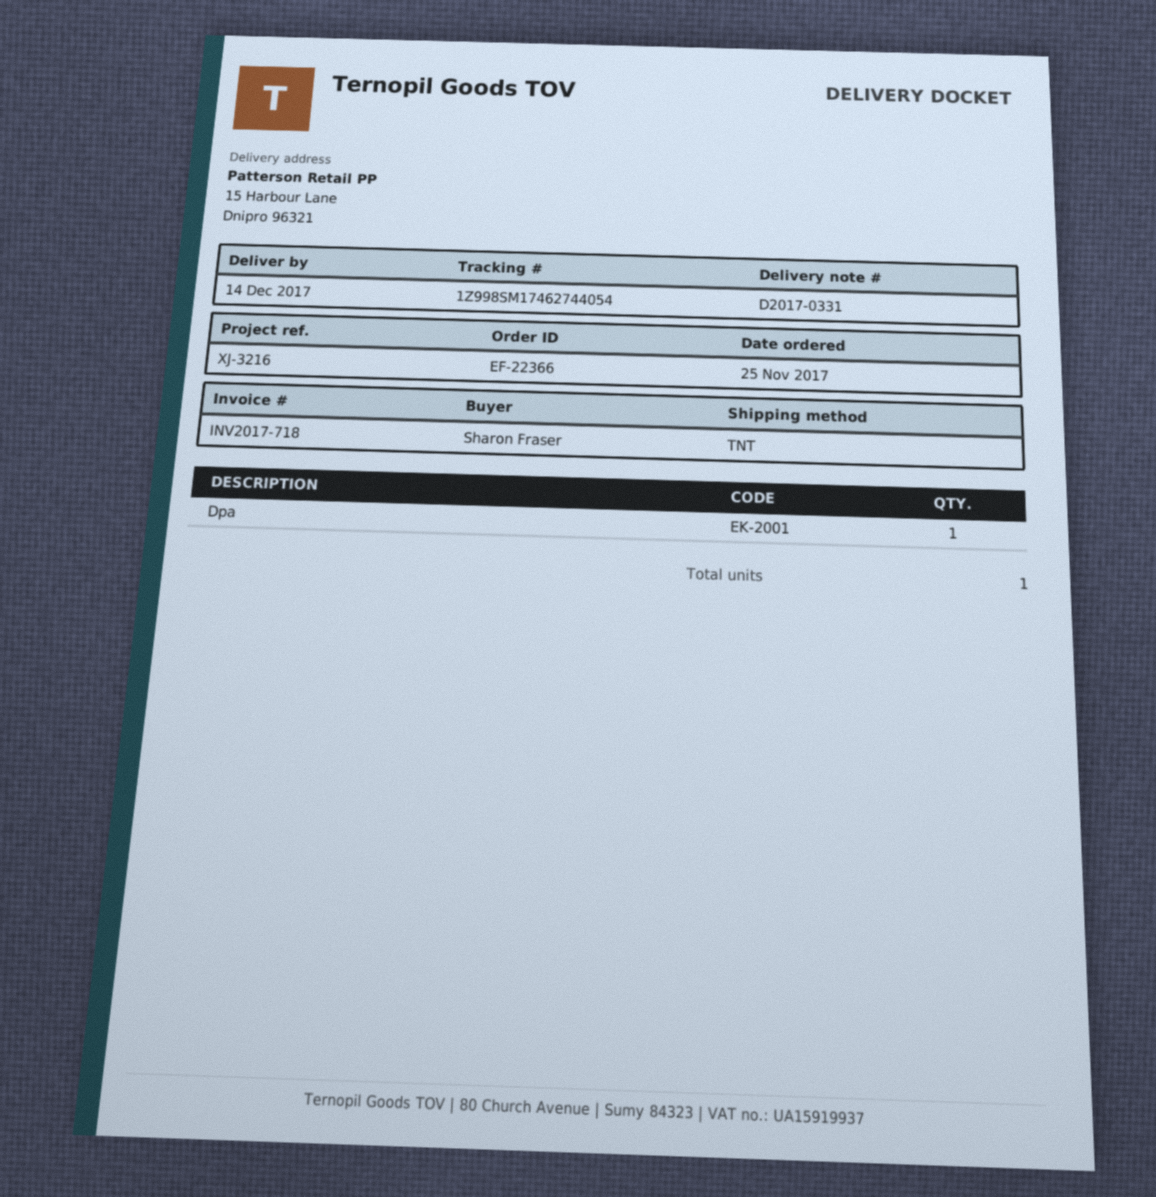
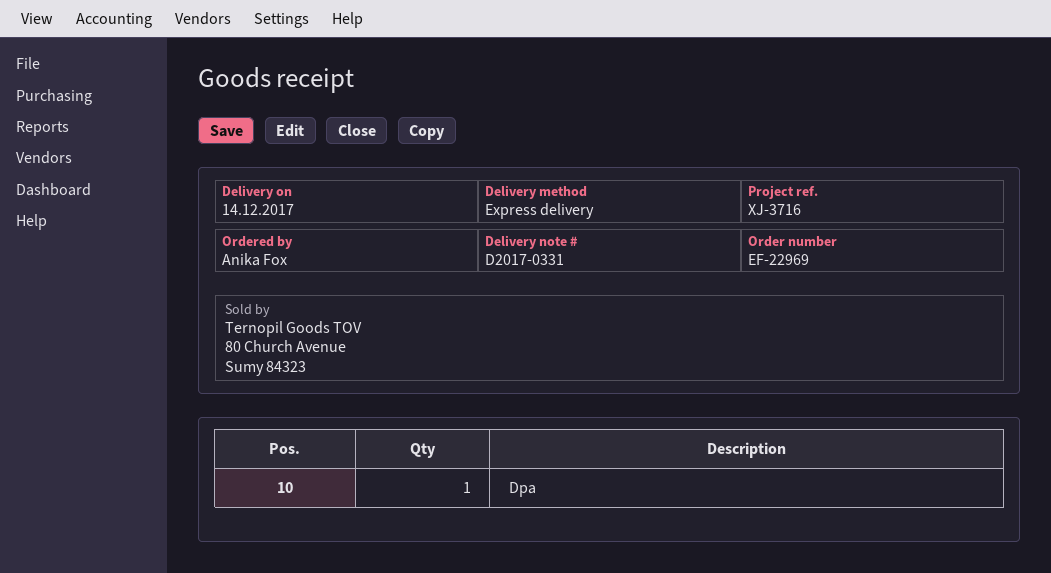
order number: EF-22366 -> EF-22969
reference: XJ-3216 -> XJ-3716
ordered by: Sharon Fraser -> Anika Fox
shipping method: TNT -> express

